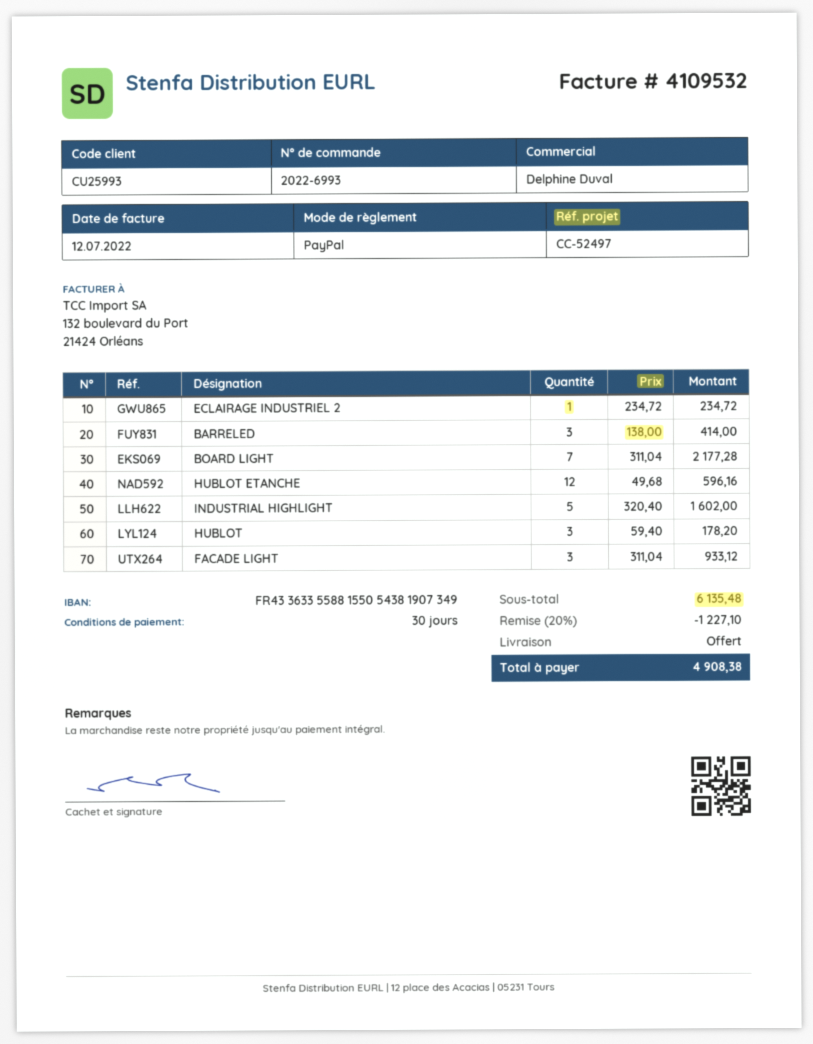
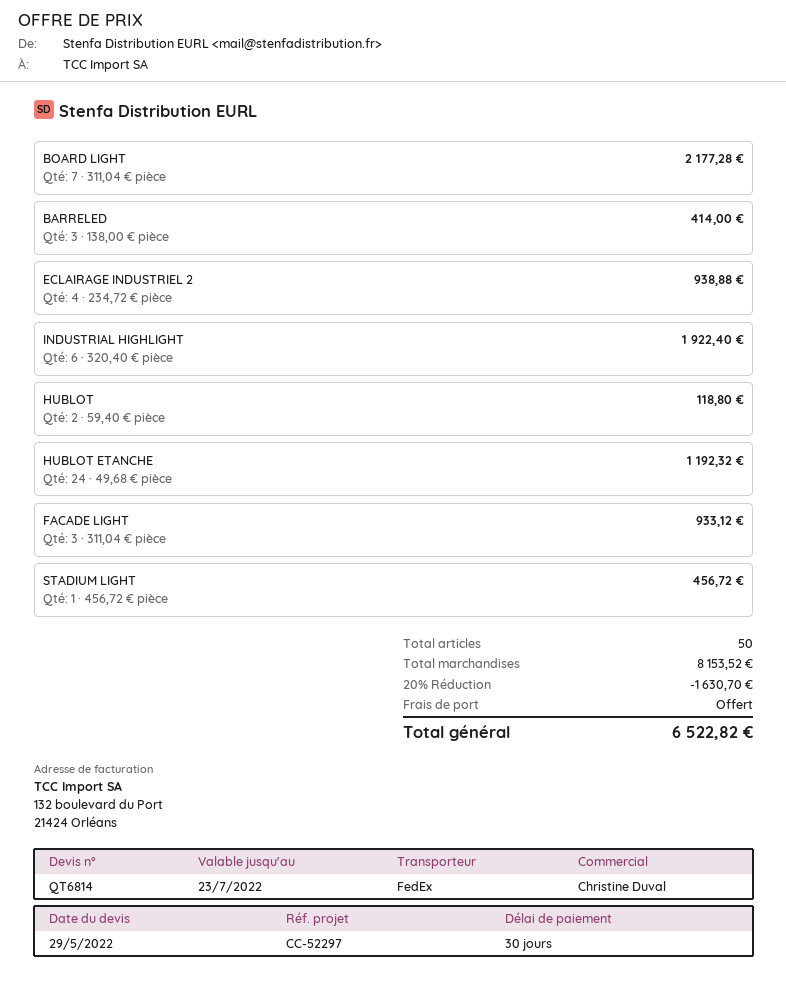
reference: CC-52497 -> CC-52297
sales rep: Delphine Duval -> Christine Duval
ECLAIRAGE INDUSTRIEL 2: 1 x 234.72 = 234.72 -> 4 x 234.72 = 938.88
HUBLOT ETANCHE: 12 x 49.68 = 596.16 -> 24 x 49.68 = 1192.32
INDUSTRIAL HIGHLIGHT: 5 x 320.40 = 1602.00 -> 6 x 320.40 = 1922.40
HUBLOT: 3 x 59.40 = 178.20 -> 2 x 59.40 = 118.80
STADIUM LIGHT: none -> 1 x 456.72 = 456.72
subtotal: 6135.48 -> 8153.52
discount: 20% = 1227.10 -> 20% = 1630.70
total: 4908.38 -> 6522.82

